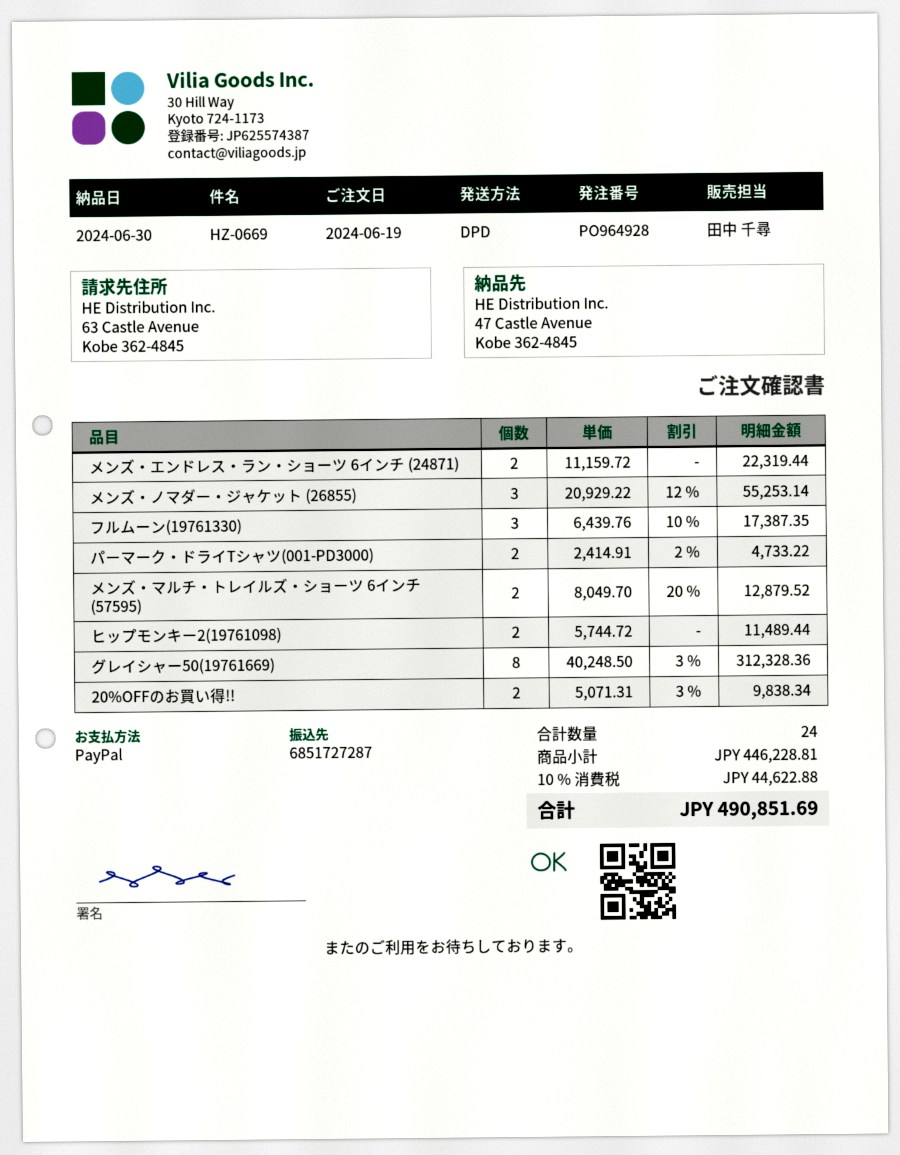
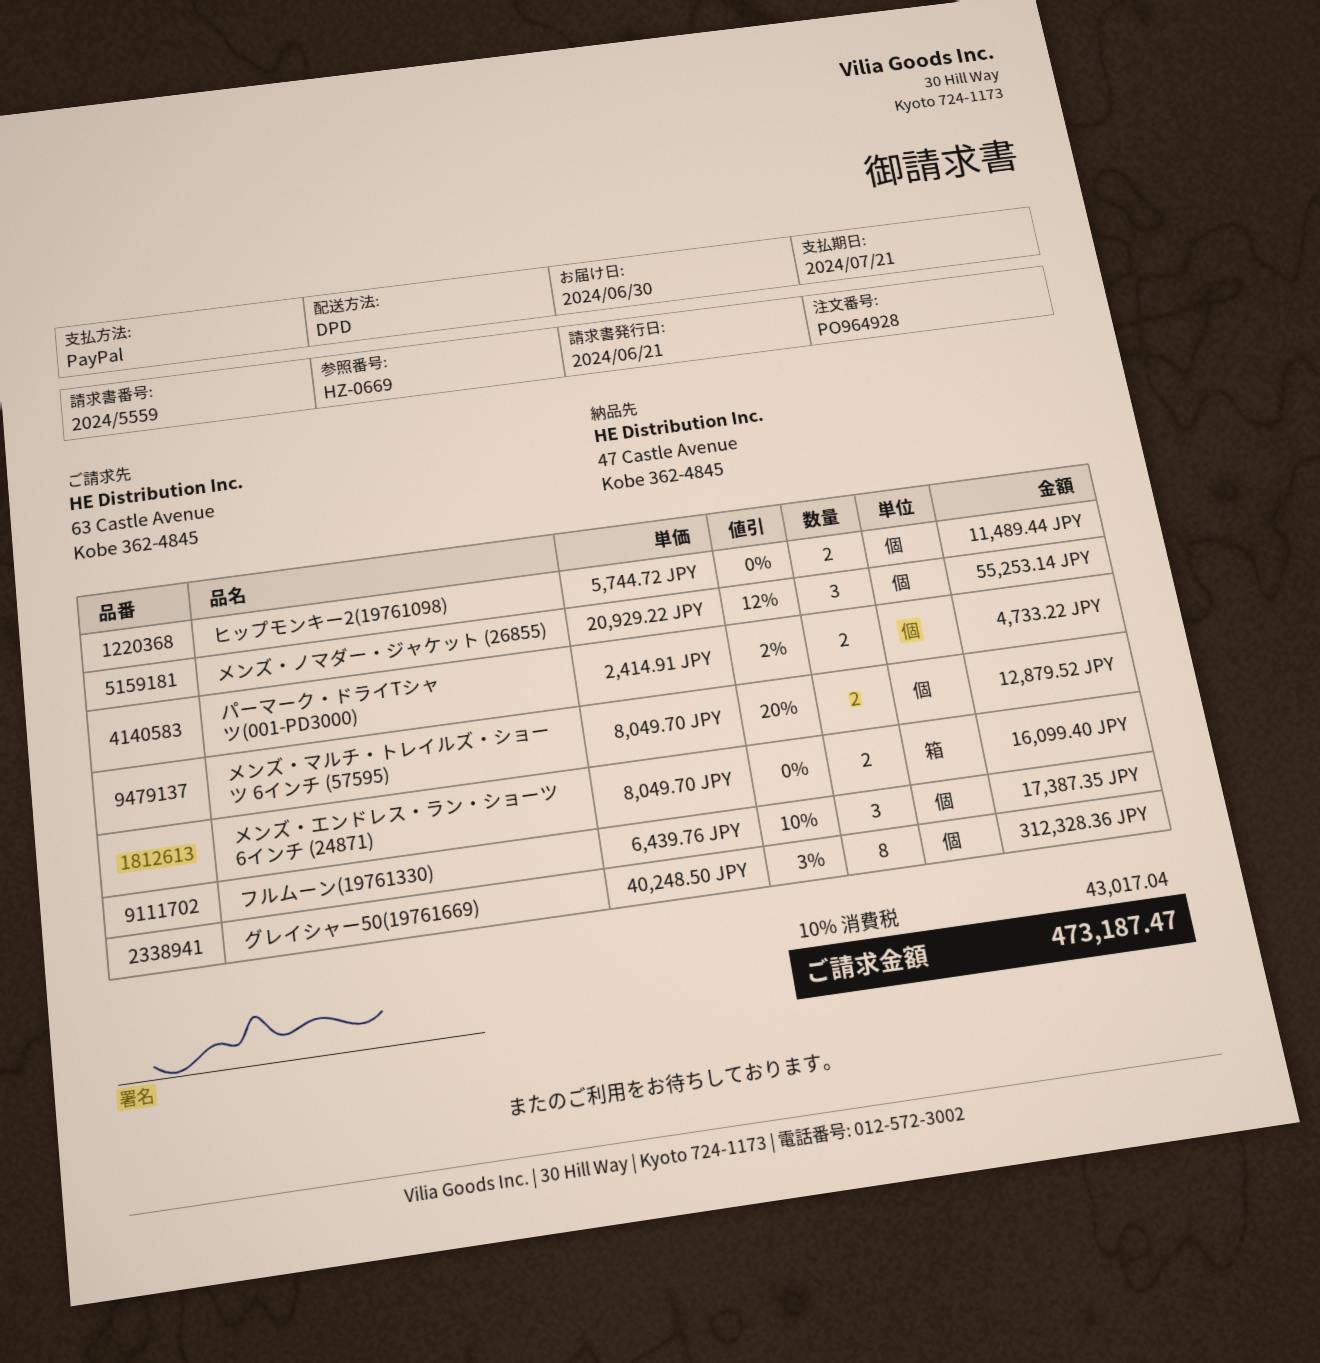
メンズ・エンドレス・ラン・ショーツ 6インチ (24871): 2 x 11159.72 = 22319.44 -> 2 x 8049.70 = 16099.40
20%OFFのお買い得!!: 2 x 5071.31 - 3% = 9838.34 -> none
tax: 10% = 44622.88 -> 10% = 43017.04
total: 490851.69 -> 473187.47

